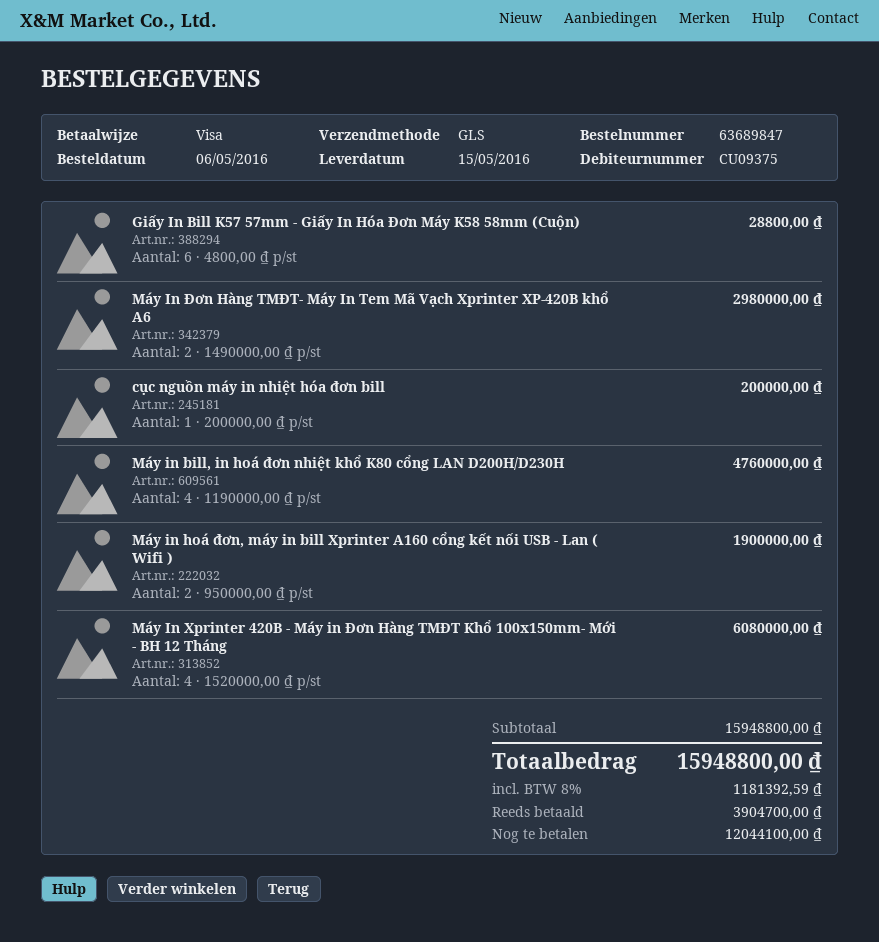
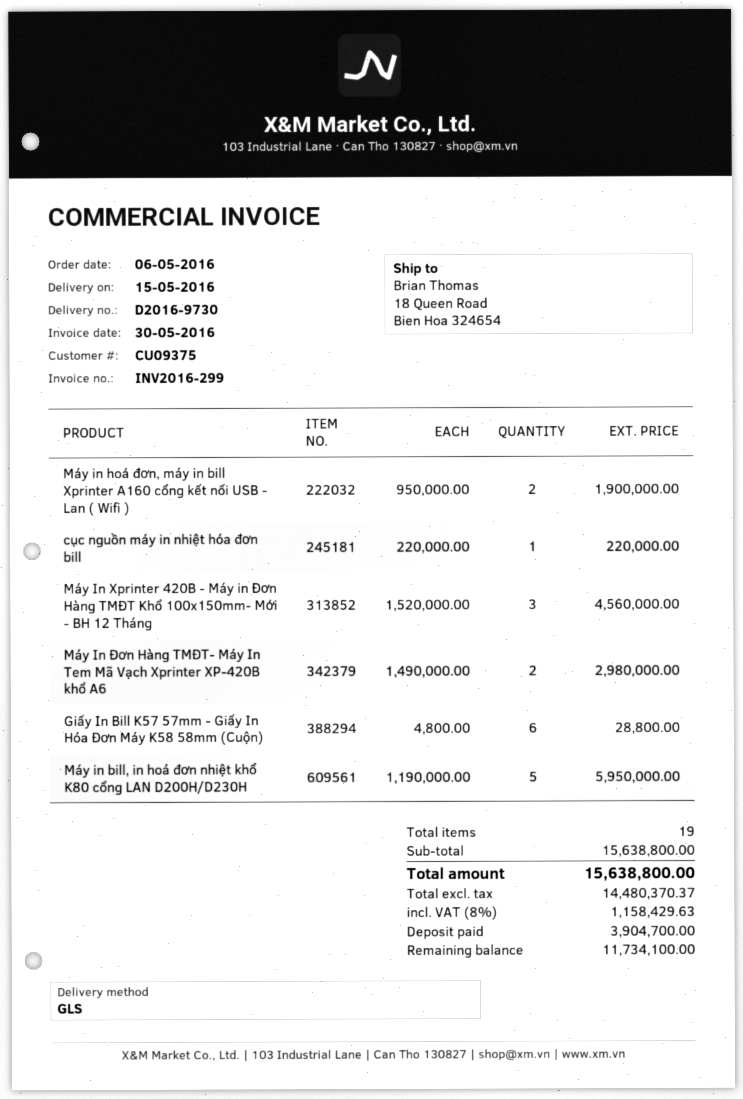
cục nguồn máy in nhiệt hóa đơn bill: 1 x 200000.00 = 200000.00 -> 1 x 220000.00 = 220000.00
Máy in bill, in hoá đơn nhiệt khổ K80 cổng LAN D200H/D230H: 4 x 1190000.00 = 4760000.00 -> 5 x 1190000.00 = 5950000.00
Máy In Xprinter 420B - Máy in Đơn Hàng TMĐT Khổ 100x150mm- Mới - BH 12 Tháng: 4 x 1520000.00 = 6080000.00 -> 3 x 1520000.00 = 4560000.00
subtotal: 15948800.00 -> 15638800.00
tax: 8% = 1181392.59 -> 8% = 1158429.63
total: 15948800.00 -> 15638800.00
balance: 12044100.00 -> 11734100.00

